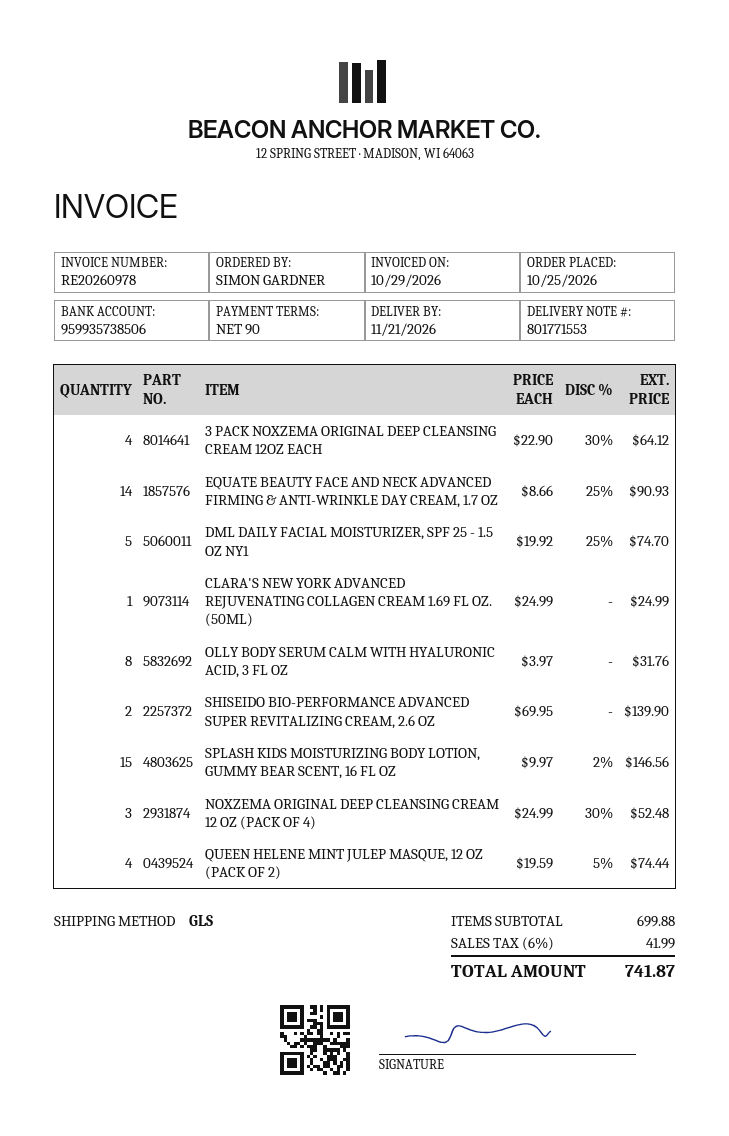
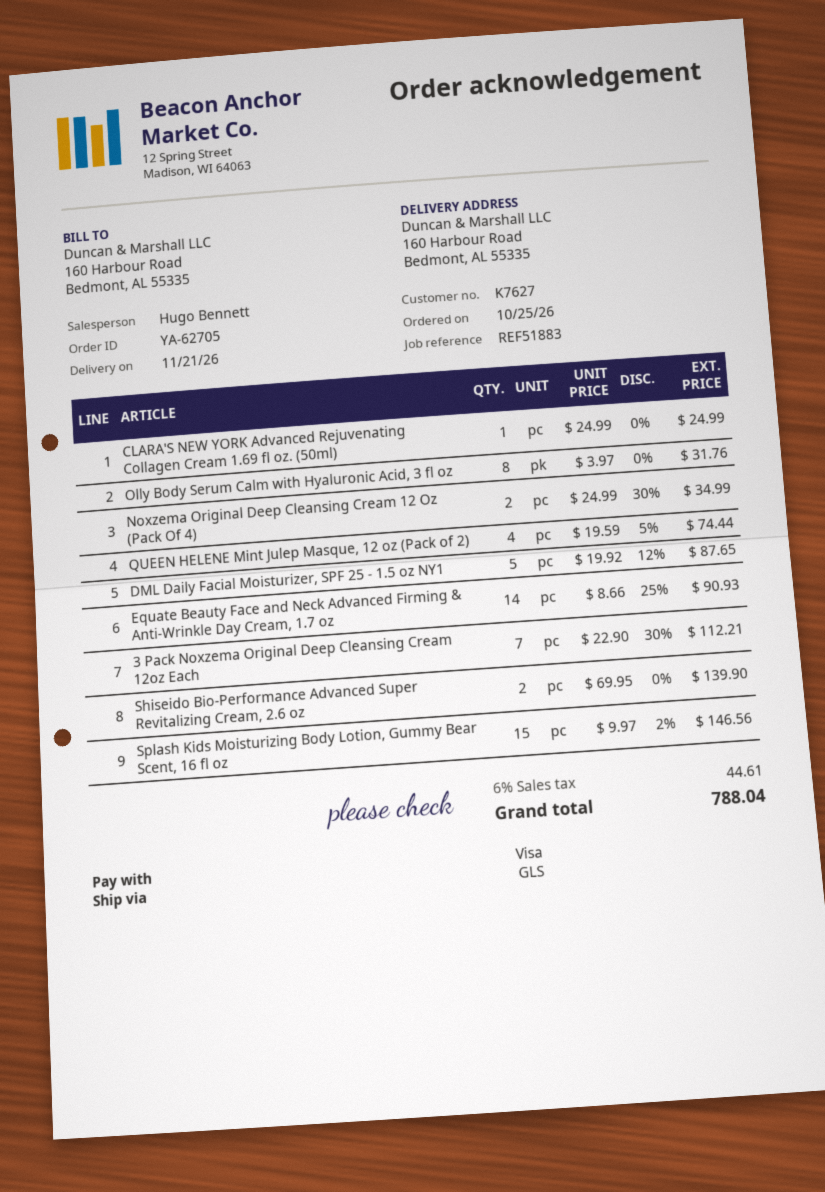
3 PACK NOXZEMA ORIGINAL DEEP CLEANSING CREAM 12OZ EACH: 4 x 22.90 - 30% = 64.12 -> 7 x 22.90 - 30% = 112.21
DML DAILY FACIAL MOISTURIZER, SPF 25 - 1.5 OZ NY1: 5 x 19.92 - 25% = 74.70 -> 5 x 19.92 - 12% = 87.65
NOXZEMA ORIGINAL DEEP CLEANSING CREAM 12 OZ (PACK OF 4): 3 x 24.99 - 30% = 52.48 -> 2 x 24.99 - 30% = 34.99
tax: 6% = 41.99 -> 6% = 44.61
total: 741.87 -> 788.04

